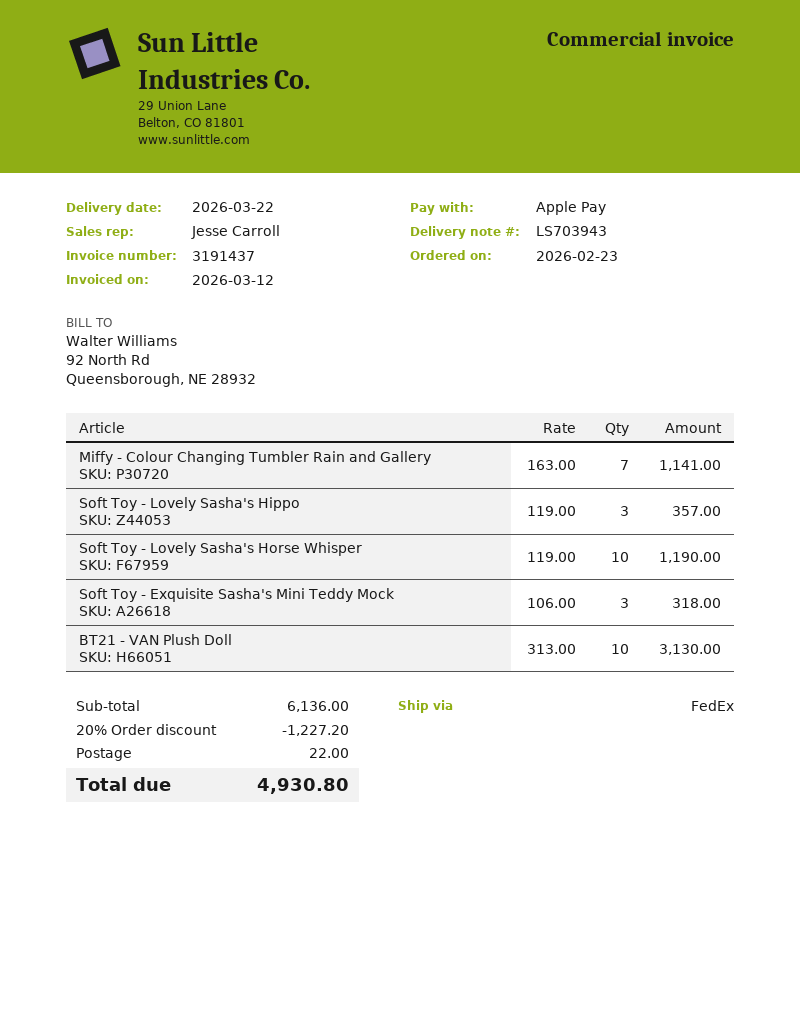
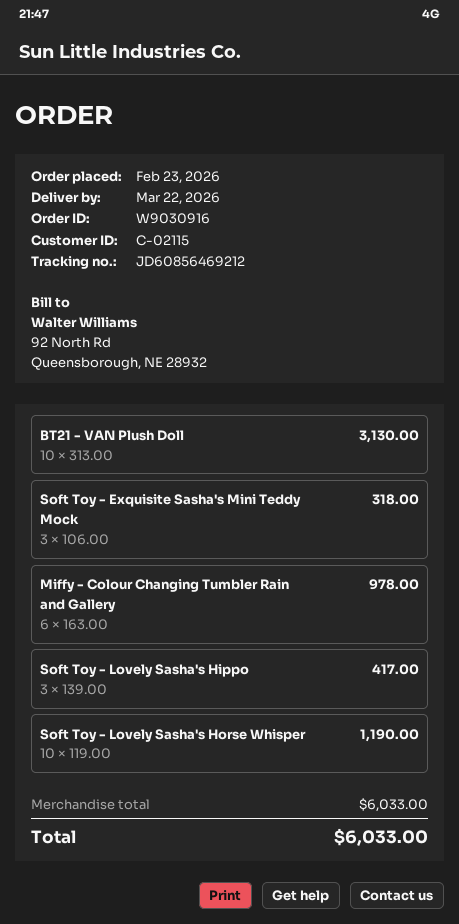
Miffy - Colour Changing Tumbler Rain and Gallery: 7 x 163.00 = 1141.00 -> 6 x 163.00 = 978.00
Soft Toy - Lovely Sasha's Hippo: 3 x 119.00 = 357.00 -> 3 x 139.00 = 417.00
subtotal: 6136.00 -> 6033.00
discount: 20% = 1227.20 -> none
shipping: 22.00 -> none
total: 4930.80 -> 6033.00

